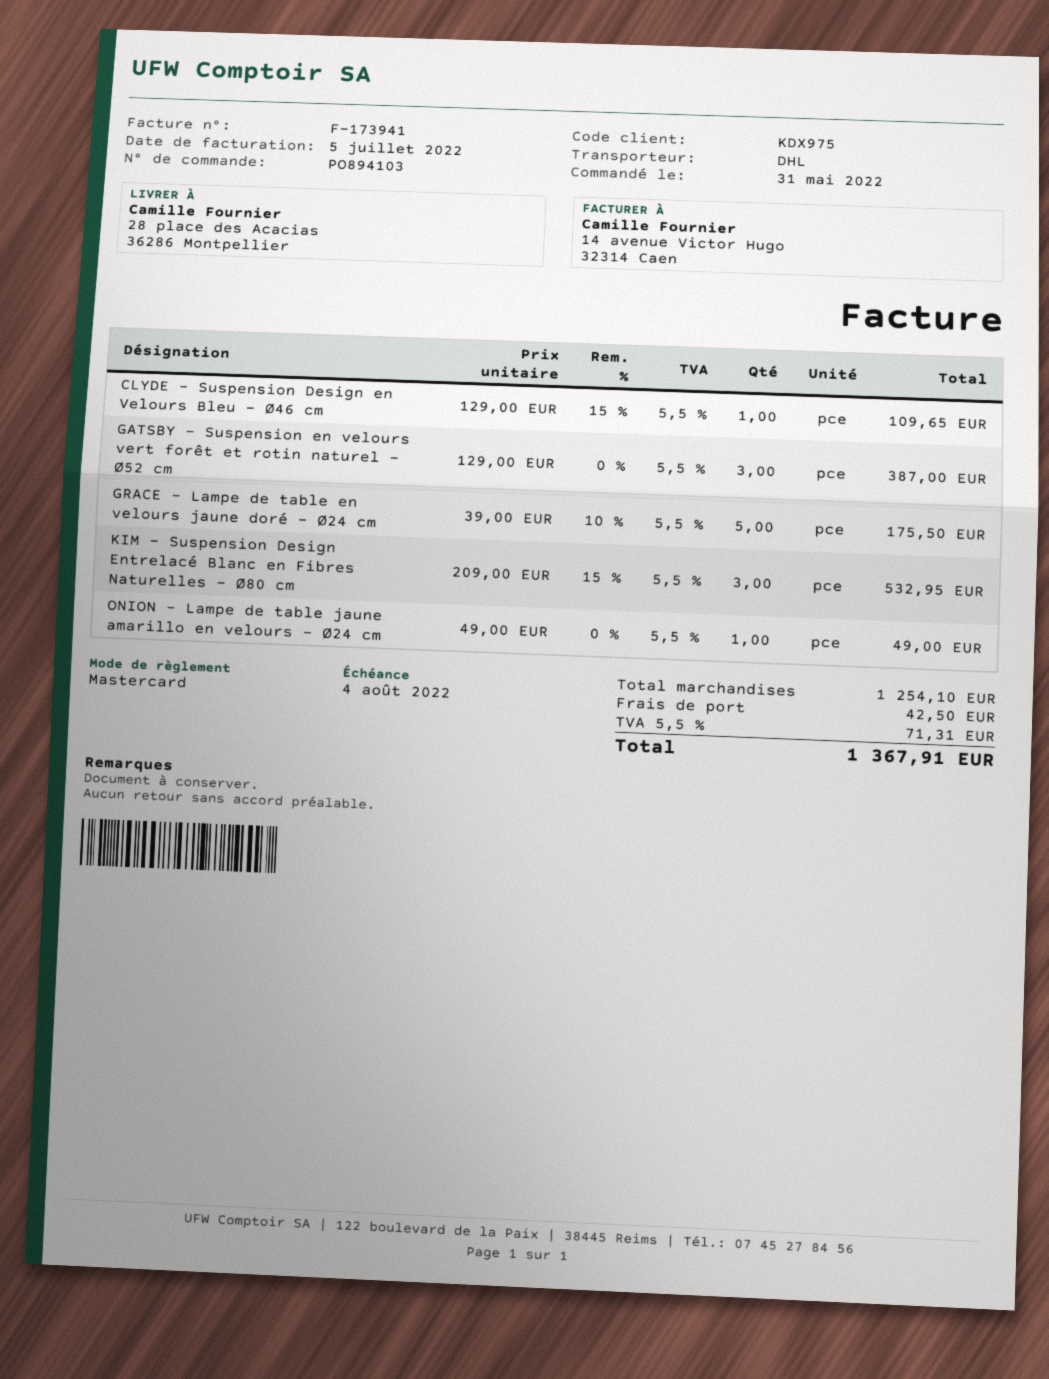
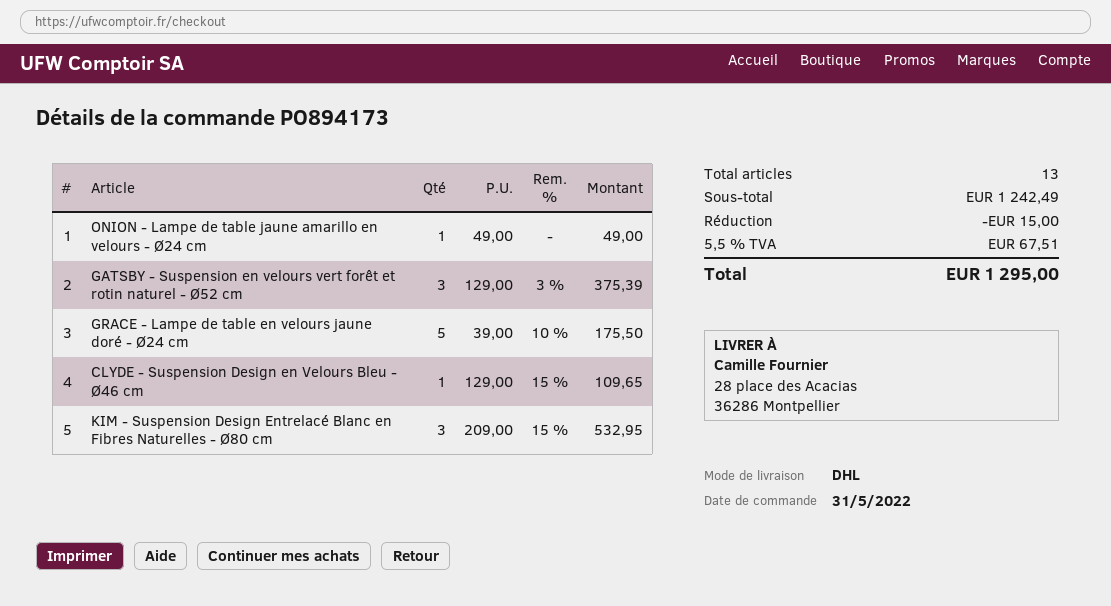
order number: PO894103 -> PO894173
GATSBY - Suspension en velours vert forêt et rotin naturel - Ø52 cm: 3 x 129.00 = 387.00 -> 3 x 129.00 - 3% = 375.39
subtotal: 1254.10 -> 1242.49
discount: none -> 15.00
shipping: 42.50 -> none
tax: 5.5% = 71.31 -> 5.5% = 67.51
total: 1367.91 -> 1295.00

